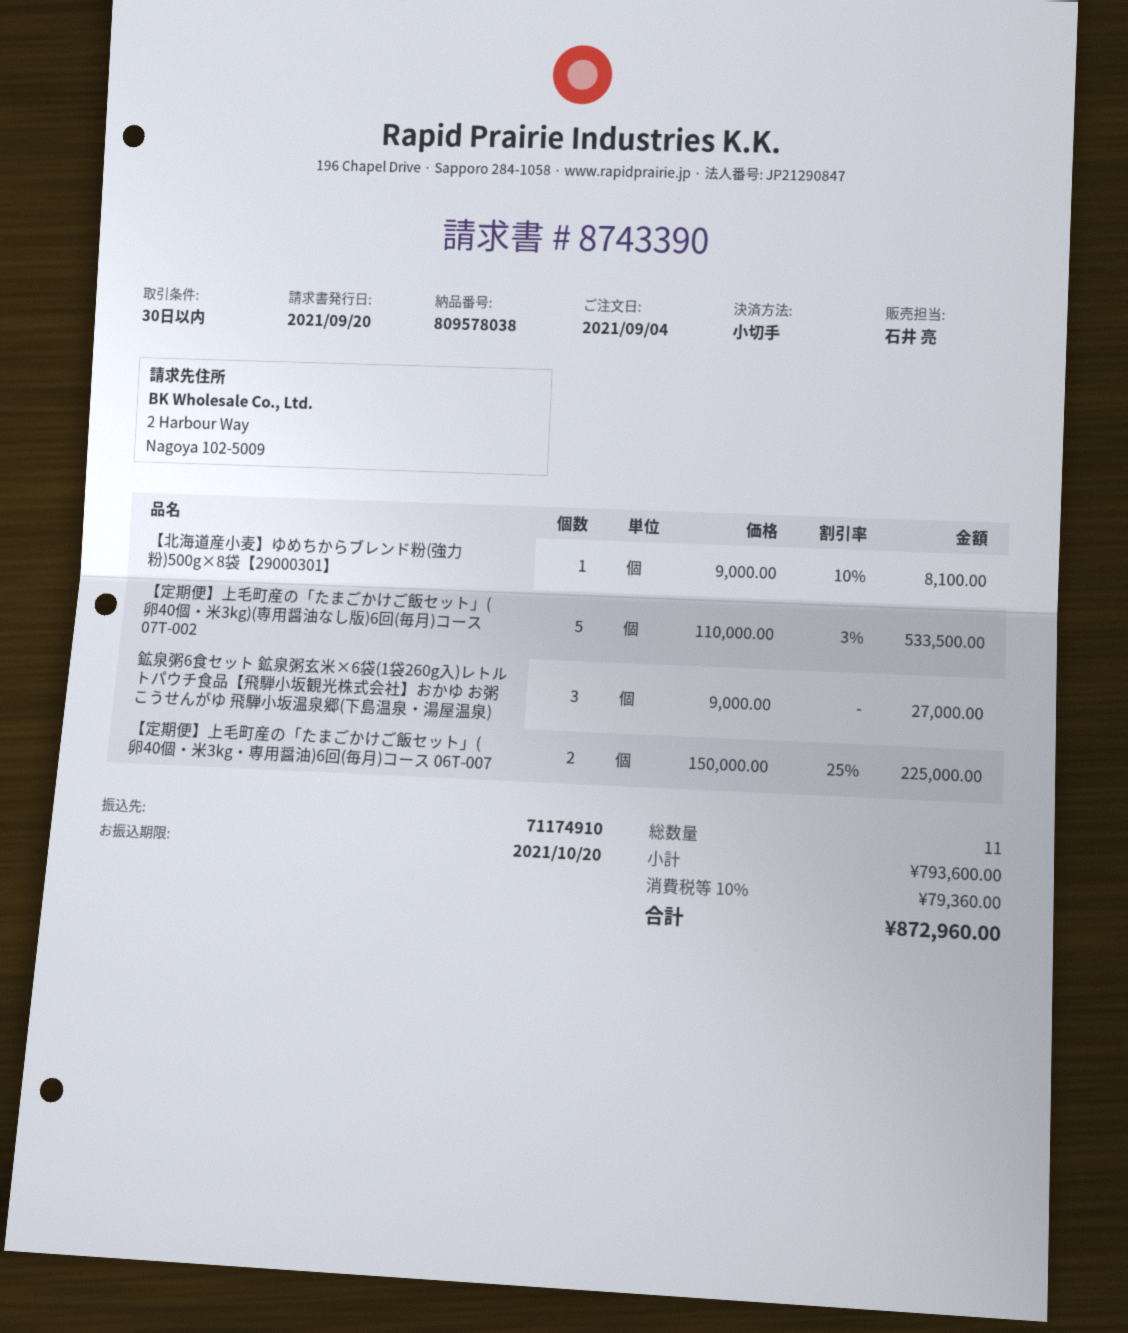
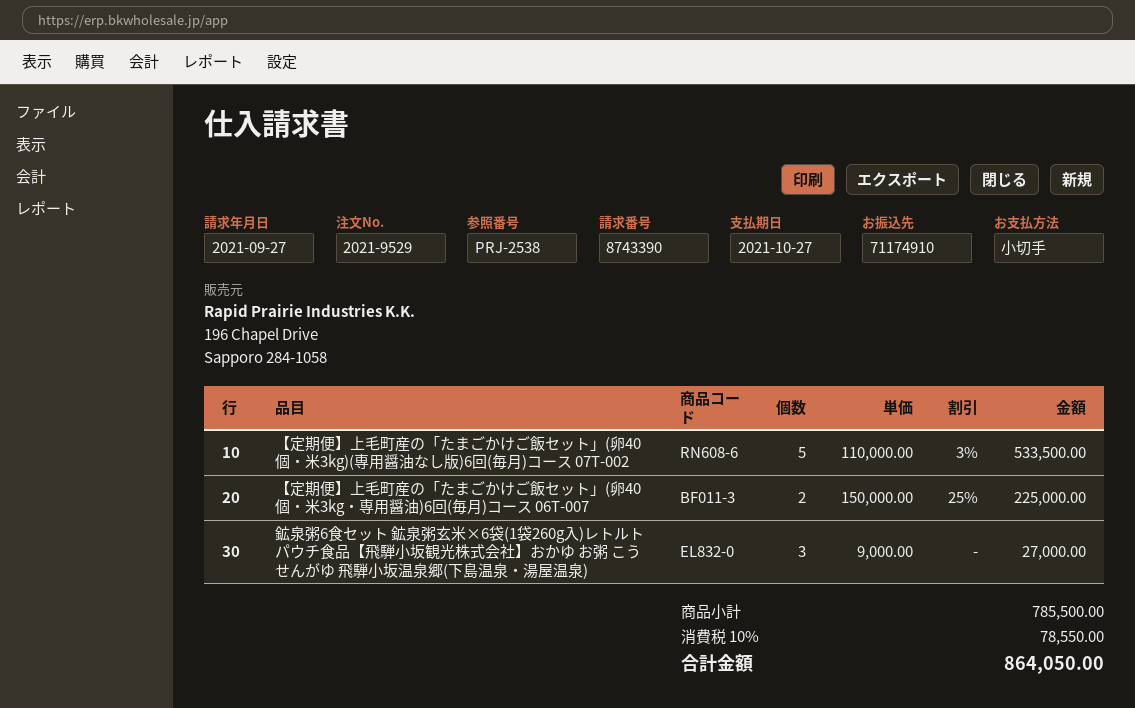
invoice date: 2021-09-20 -> 2021-09-27
due date: 2021-10-20 -> 2021-10-27
【北海道産小麦】ゆめちからブレンド粉(強力粉)500g×8袋【29000301】: 1 x 9000.00 - 10% = 8100.00 -> none
subtotal: 793600.00 -> 785500.00
tax: 10% = 79360.00 -> 10% = 78550.00
total: 872960.00 -> 864050.00

